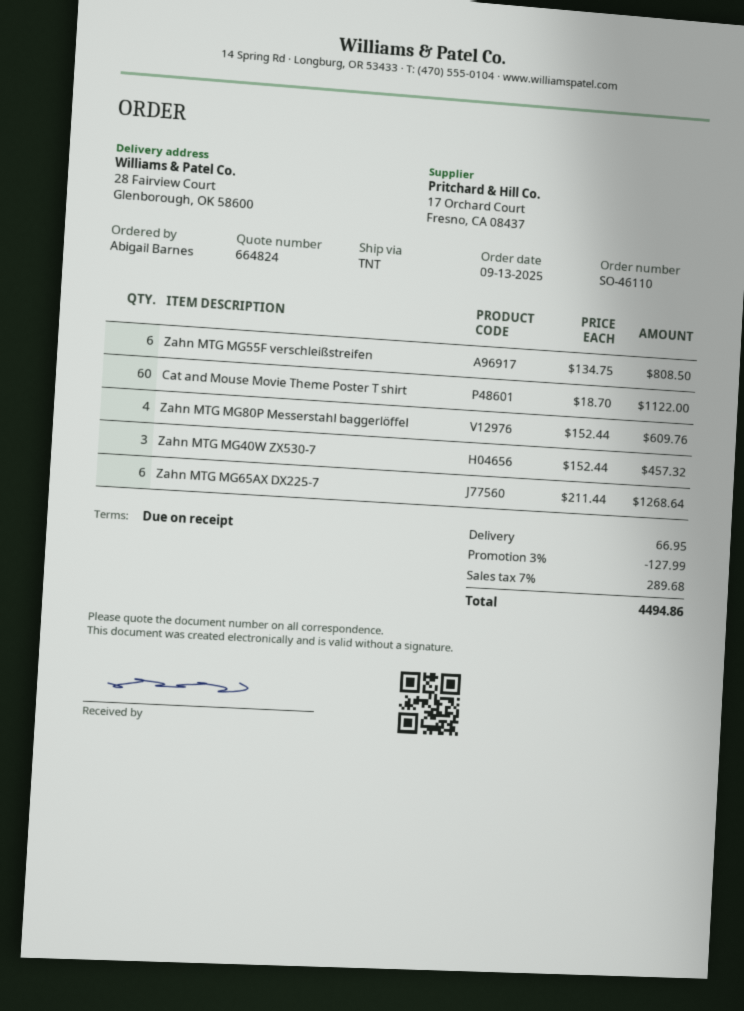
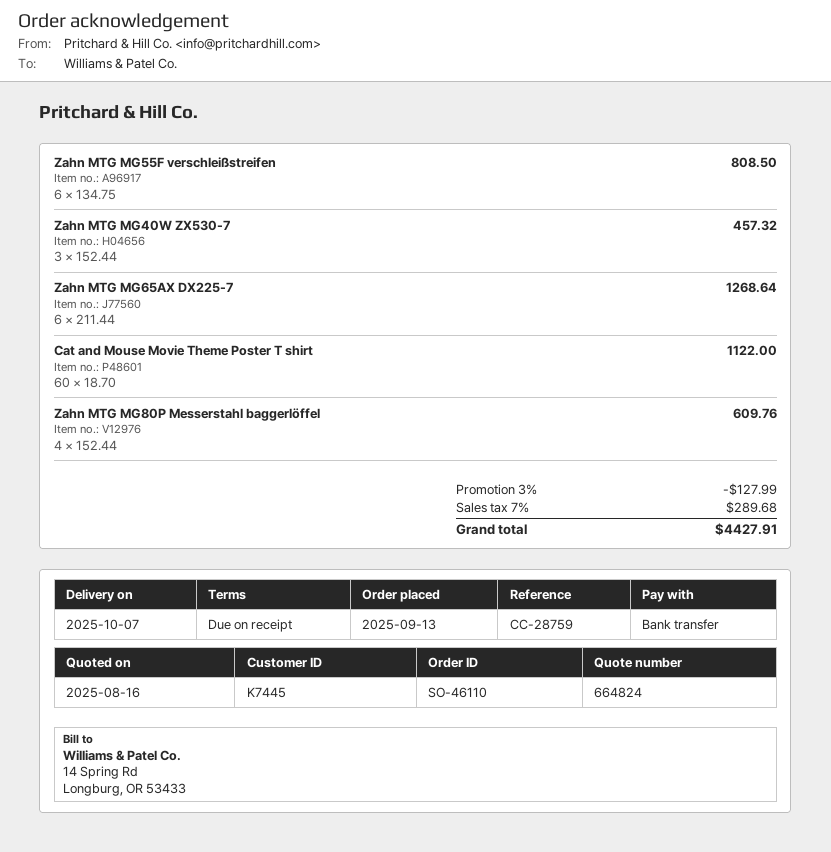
shipping: 66.95 -> none
total: 4494.86 -> 4427.91

